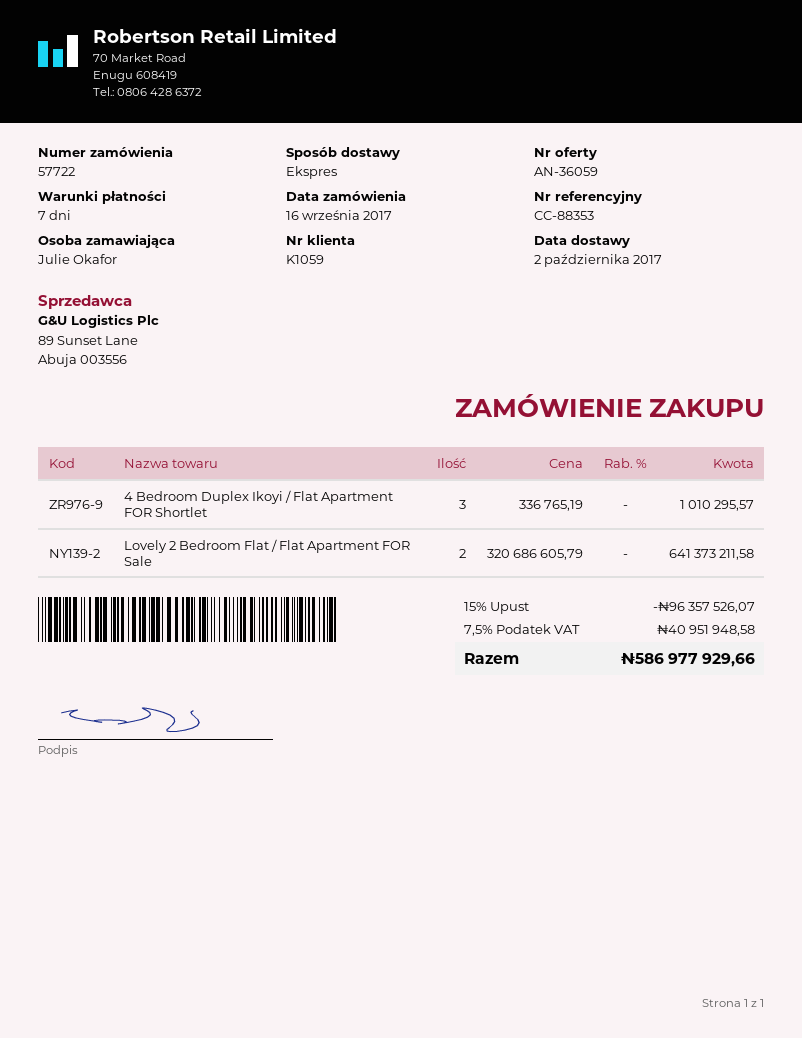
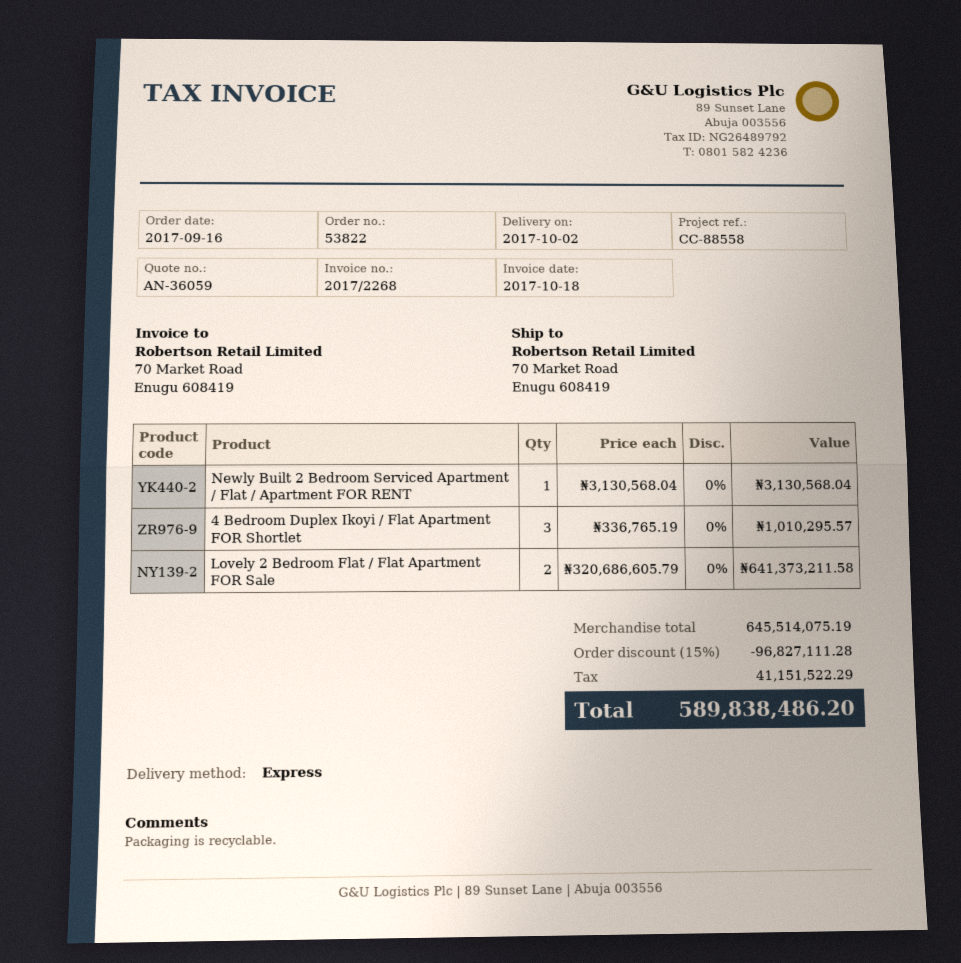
order number: 57722 -> 53822
reference: CC-88353 -> CC-88558
Newly Built 2 Bedroom Serviced Apartment / Flat / Apartment FOR RENT: none -> 1 x 3130568.04 = 3130568.04
discount: 15% = 96357526.07 -> 15% = 96827111.28
tax: 40951948.58 -> 41151522.29
total: 586977929.66 -> 589838486.20

